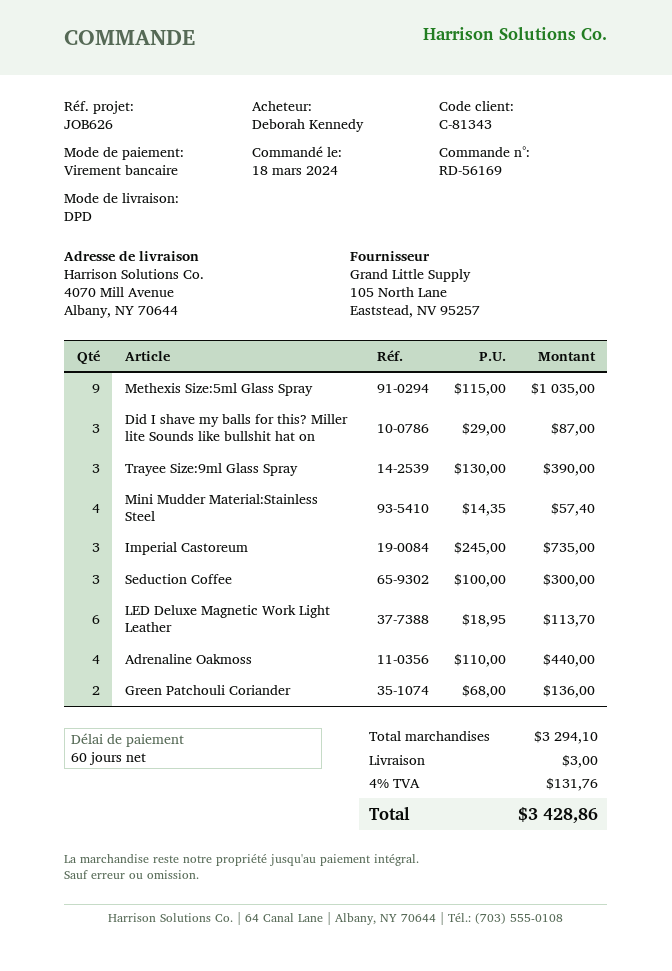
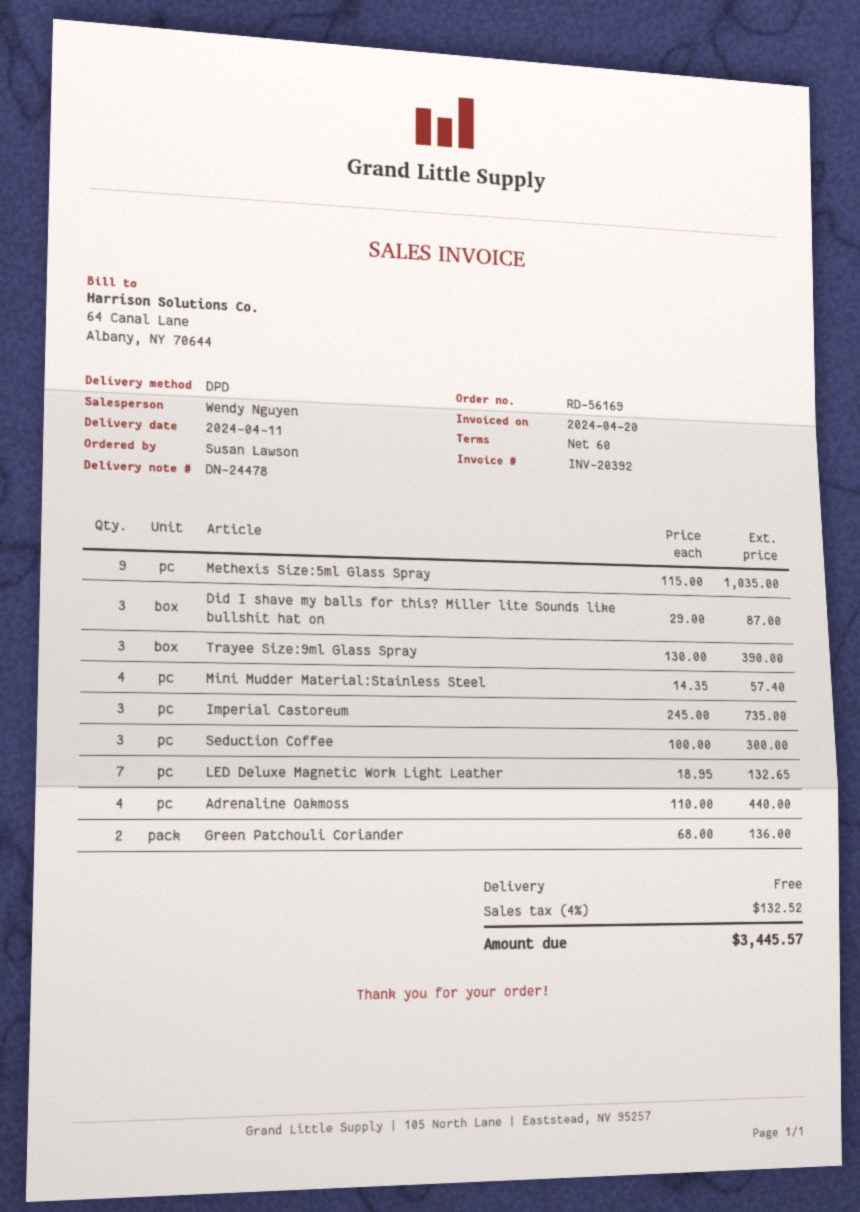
ordered by: Deborah Kennedy -> Susan Lawson
LED Deluxe Magnetic Work Light Leather: 6 x 18.95 = 113.70 -> 7 x 18.95 = 132.65
shipping: 3.00 -> 0.00
tax: 4% = 131.76 -> 4% = 132.52
total: 3428.86 -> 3445.57

